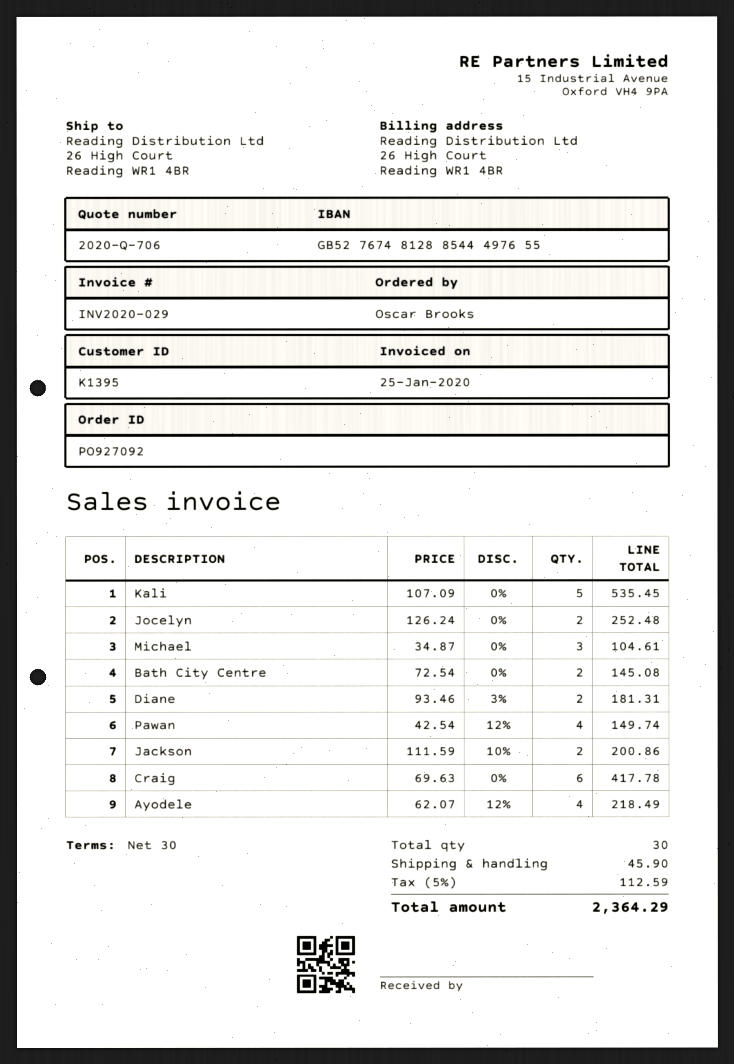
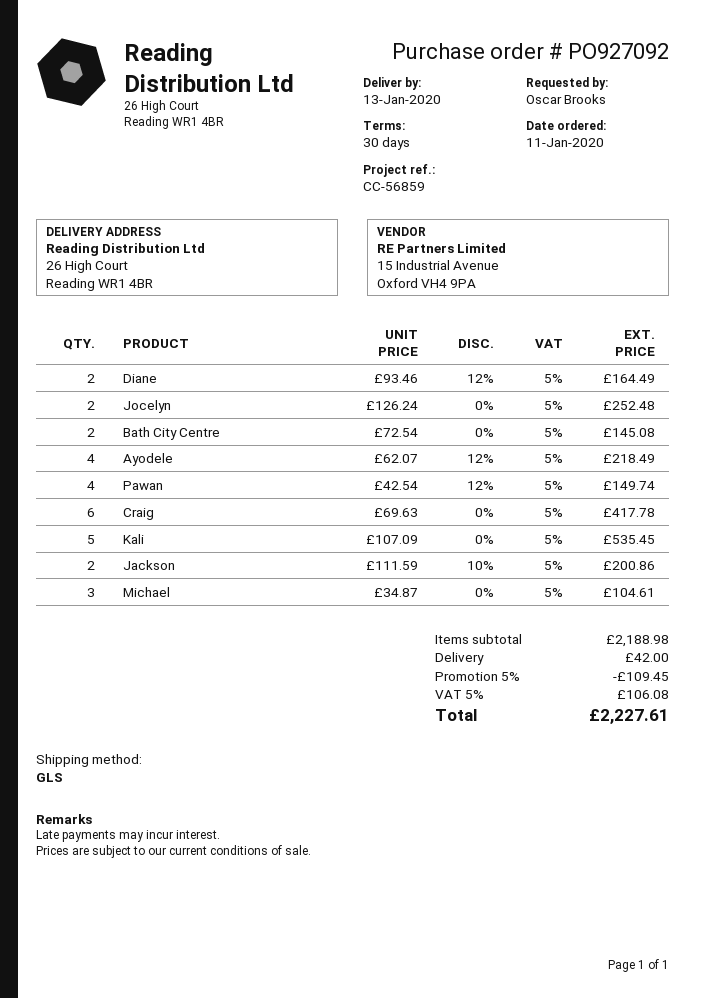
Diane: 2 x 93.46 - 3% = 181.31 -> 2 x 93.46 - 12% = 164.49
discount: none -> 5% = 109.45
shipping: 45.90 -> 42.00
tax: 5% = 112.59 -> 5% = 106.08
total: 2364.29 -> 2227.61

